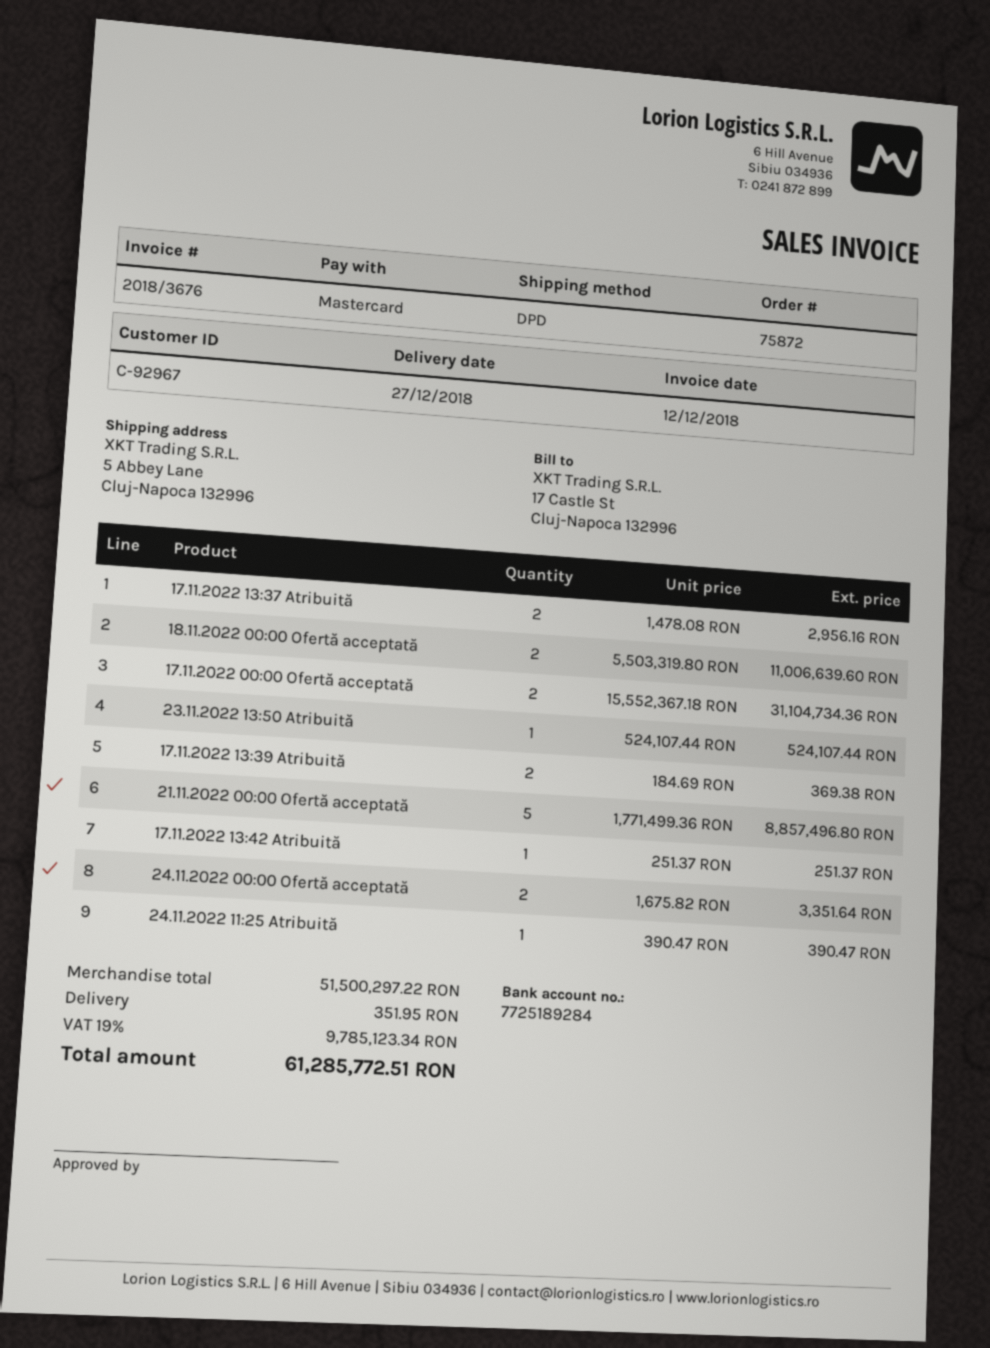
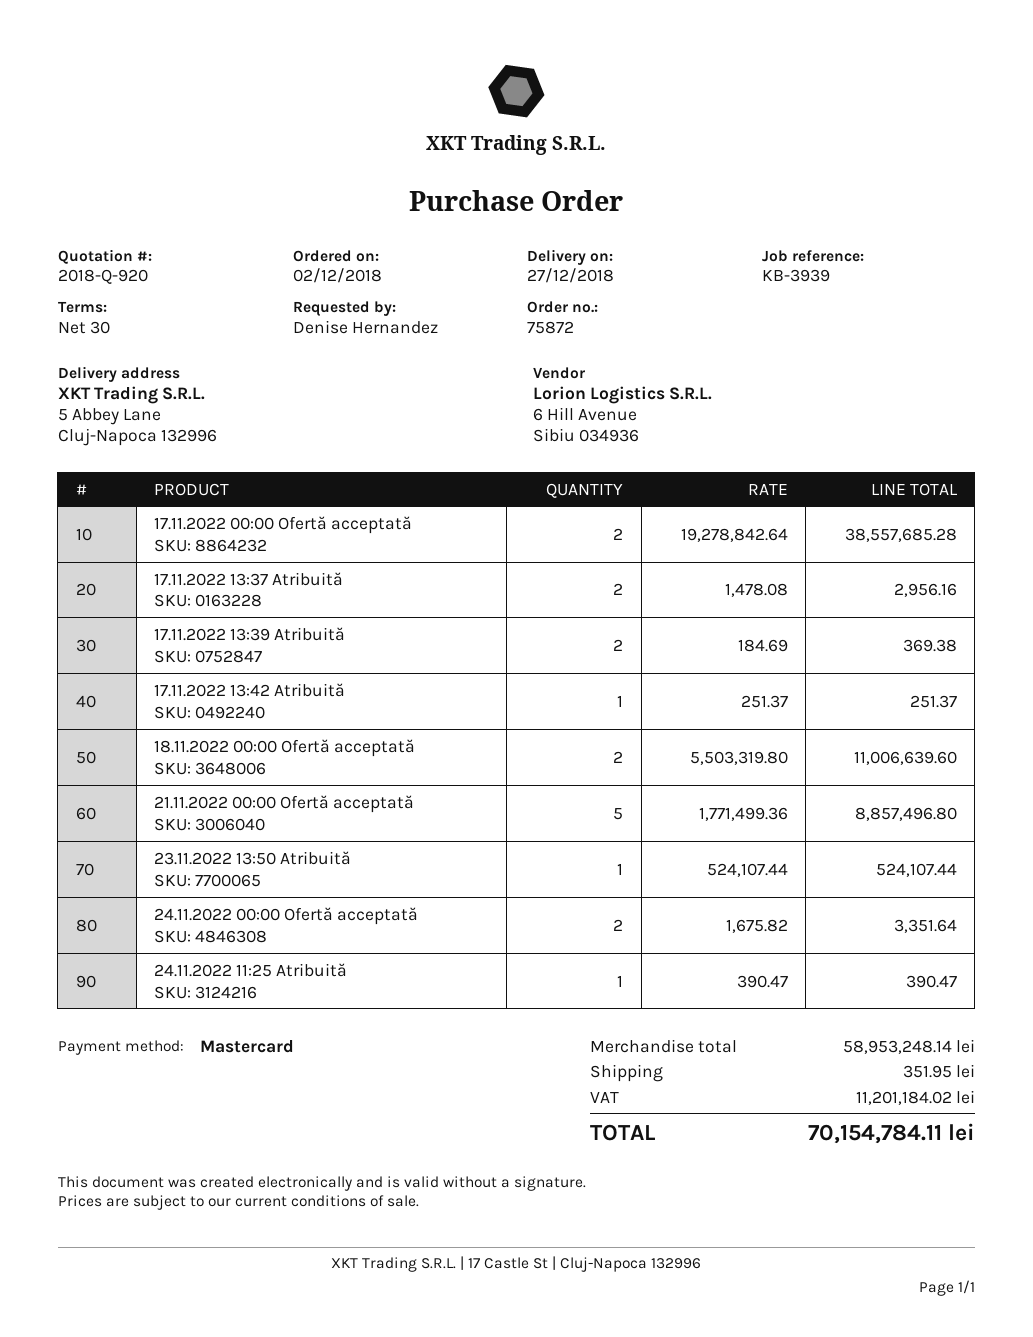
17.11.2022 00:00 Ofertă acceptată: 2 x 15552367.18 = 31104734.36 -> 2 x 19278842.64 = 38557685.28
subtotal: 51500297.22 -> 58953248.14
tax: 9785123.34 -> 11201184.02
total: 61285772.51 -> 70154784.11

